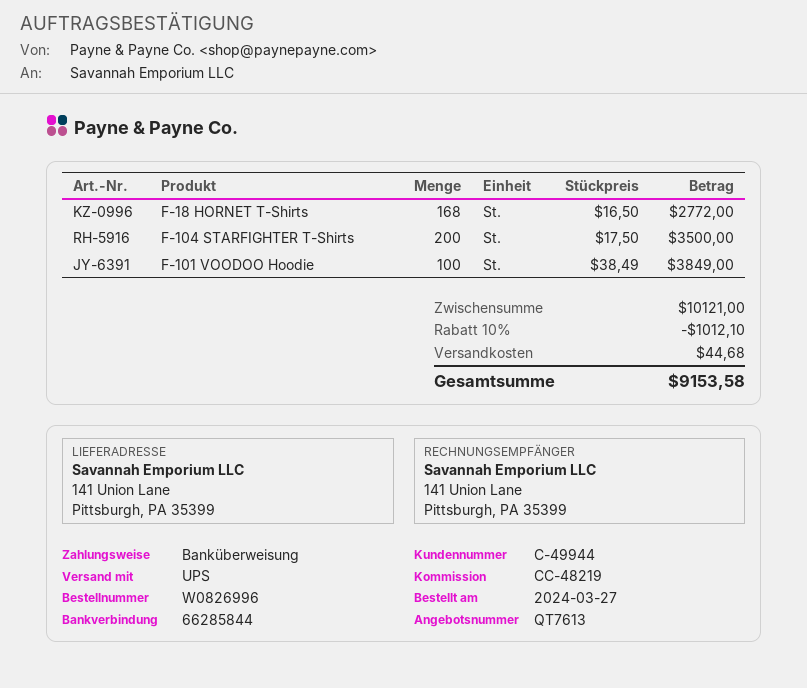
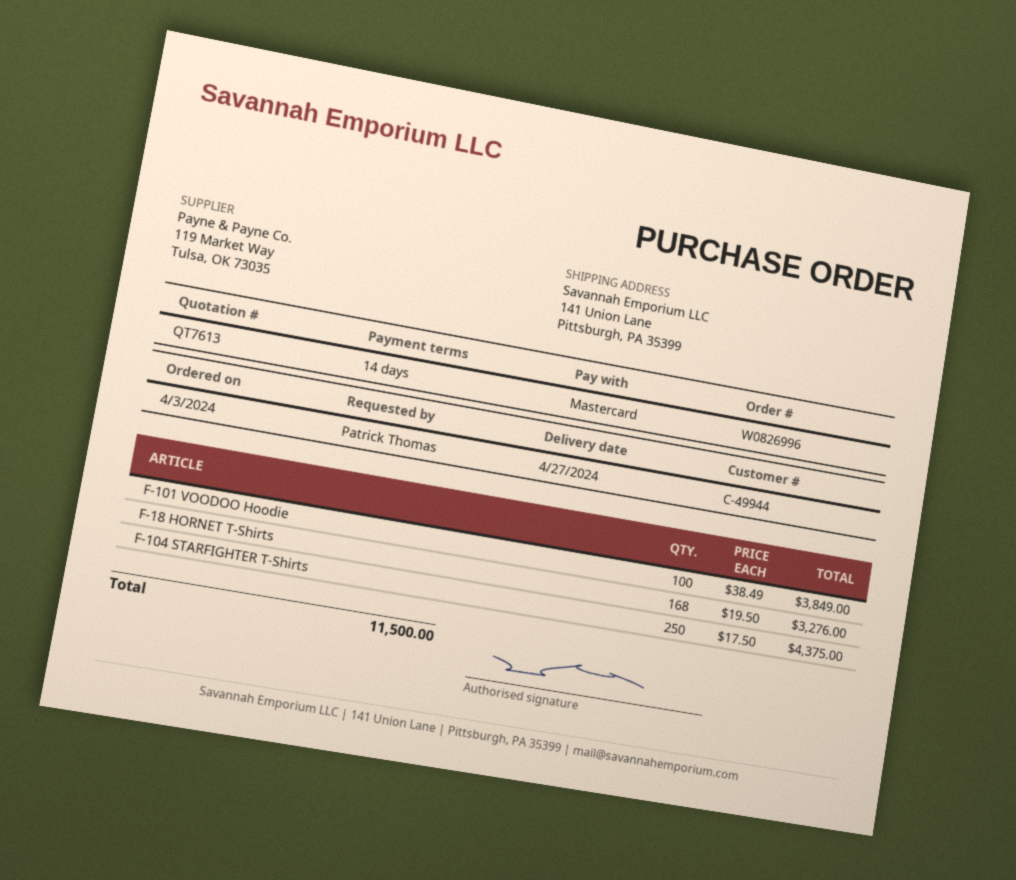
order date: 2024-03-27 -> 2024-04-03
payment method: bank transfer -> Mastercard
F-18 HORNET T-Shirts: 168 x 16.50 = 2772.00 -> 168 x 19.50 = 3276.00
F-104 STARFIGHTER T-Shirts: 200 x 17.50 = 3500.00 -> 250 x 17.50 = 4375.00
discount: 10% = 1012.10 -> none
shipping: 44.68 -> none
total: 9153.58 -> 11500.00

